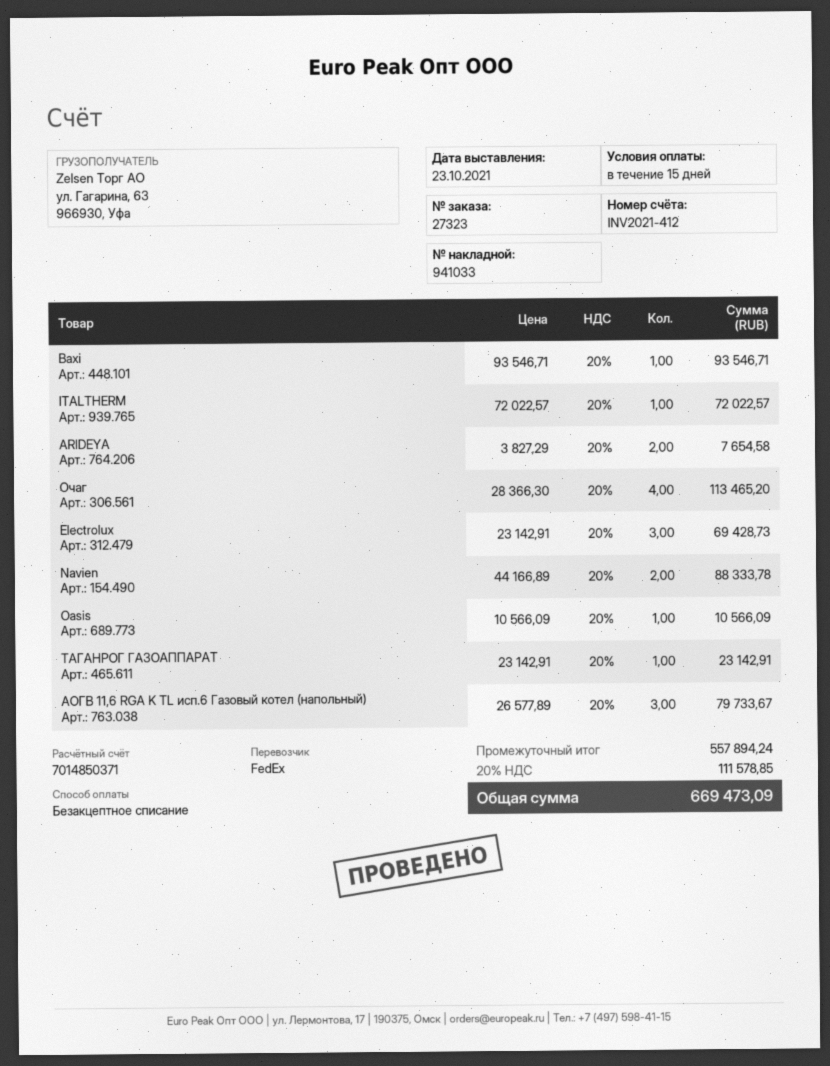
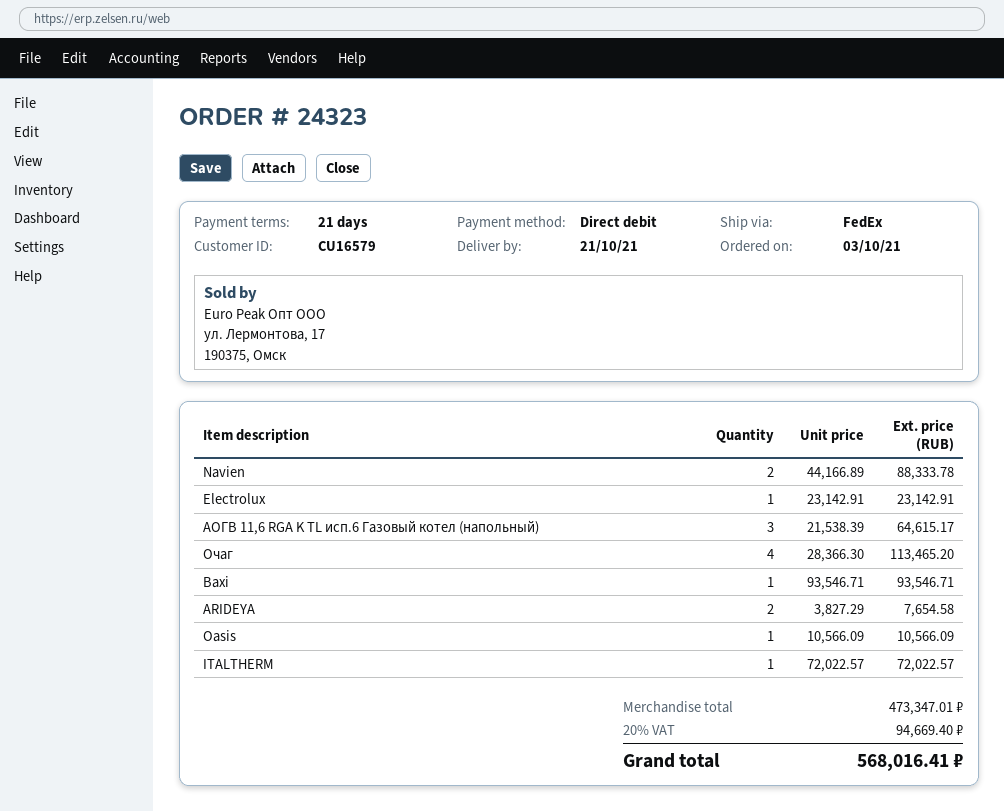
order number: 27323 -> 24323
payment terms: 15 days -> 21 days
Electrolux: 3 x 23142.91 = 69428.73 -> 1 x 23142.91 = 23142.91
ТАГАНРОГ ГАЗОАППАРАТ: 1 x 23142.91 = 23142.91 -> none
АОГВ 11,6 RGA K TL исп.6 Газовый котел (напольный): 3 x 26577.89 = 79733.67 -> 3 x 21538.39 = 64615.17
subtotal: 557894.24 -> 473347.01
tax: 20% = 111578.85 -> 20% = 94669.40
total: 669473.09 -> 568016.41

